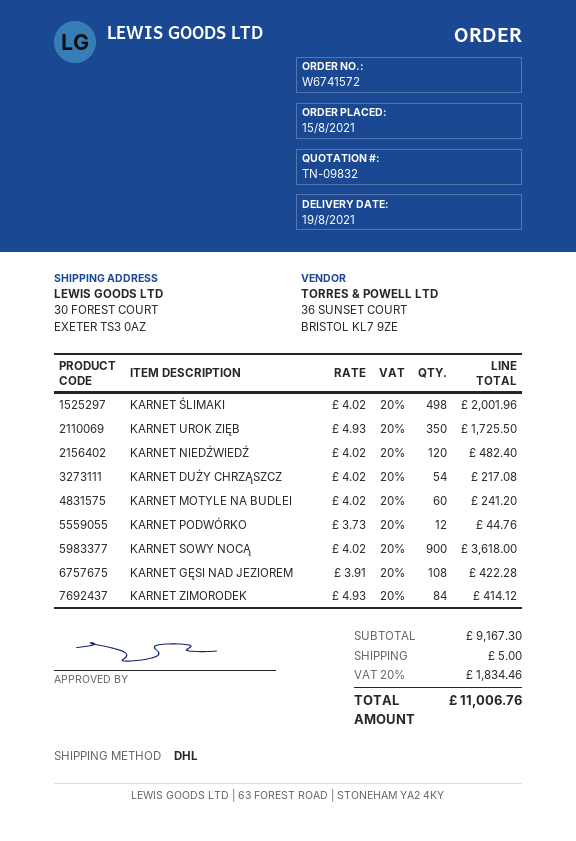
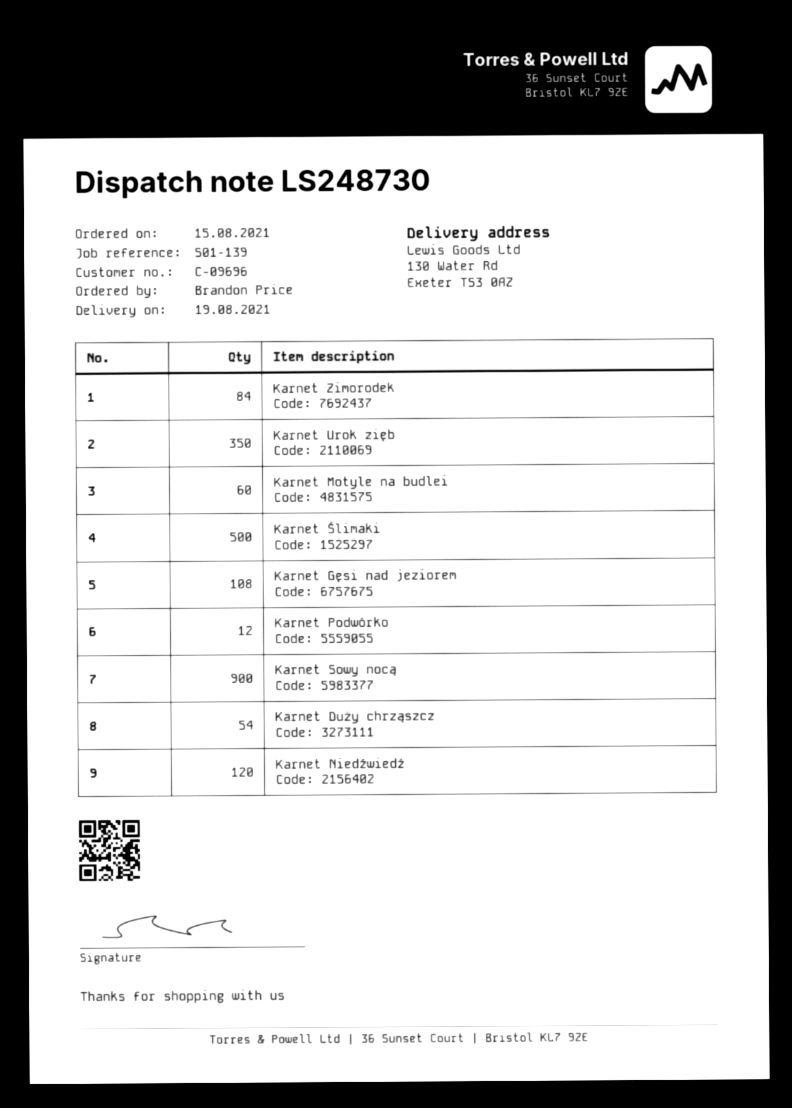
ship to: 30 FOREST COURT, EXETER TS3 0AZ -> 130 Water Rd, Exeter TS3 0AZ
KARNET ŚLIMAKI: 498 -> 500

